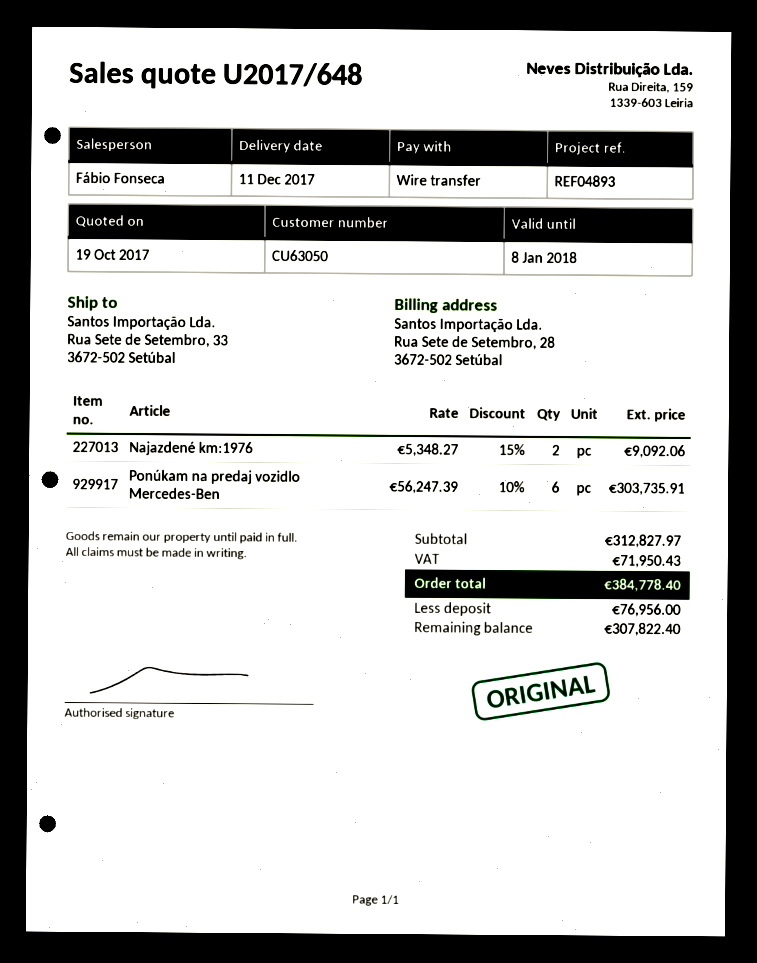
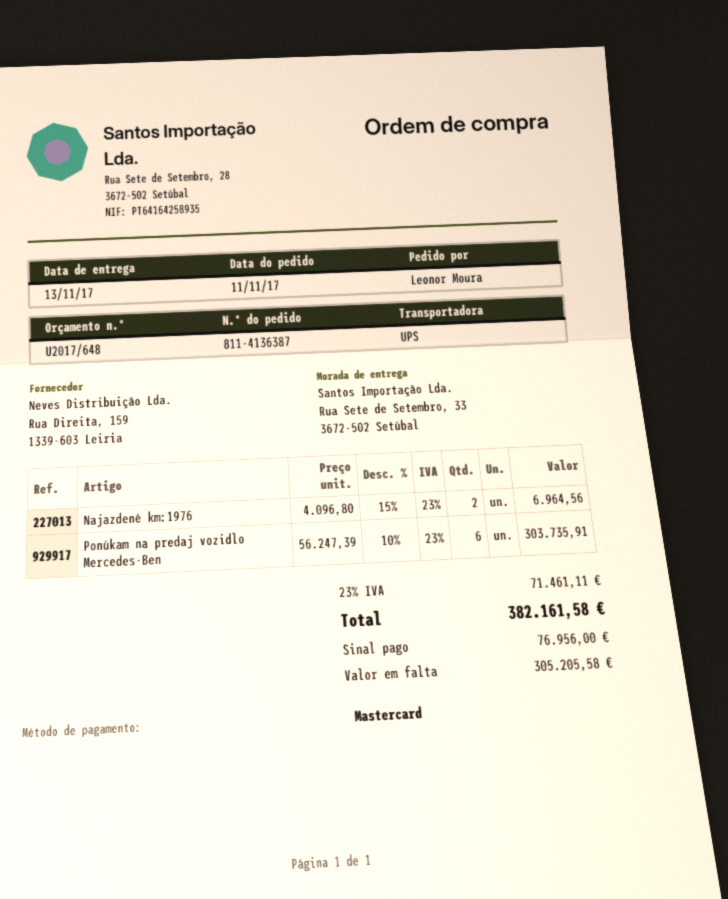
delivery date: 2017-12-11 -> 2017-11-13
payment method: bank transfer -> Mastercard
Najazdené km:1976: 2 x 5348.27 - 15% = 9092.06 -> 2 x 4096.80 - 15% = 6964.56
tax: 71950.43 -> 71461.11
total: 384778.40 -> 382161.58
balance: 307822.40 -> 305205.58

